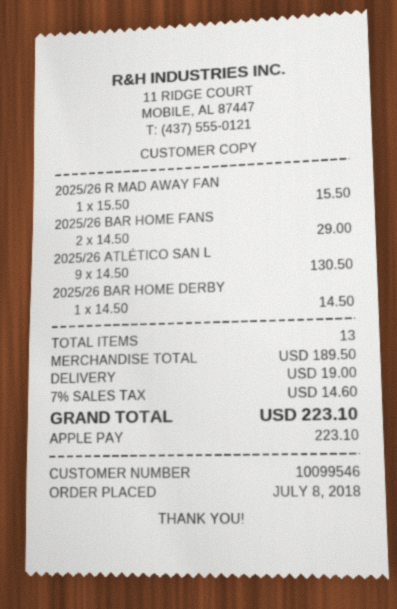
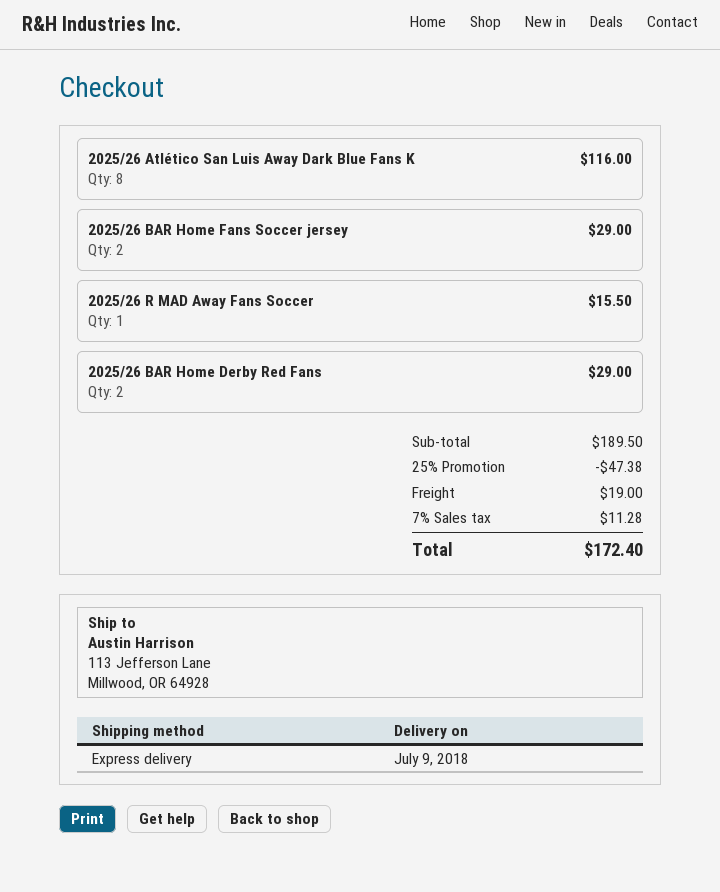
2025/26 ATLÉTICO SAN L: 9 for 130.50 -> 8 for 116.00
2025/26 BAR HOME DERBY: 1 for 14.50 -> 2 for 29.00
discount: none -> 25% = 47.38
tax: 7% = 14.60 -> 7% = 11.28
total: 223.10 -> 172.40

